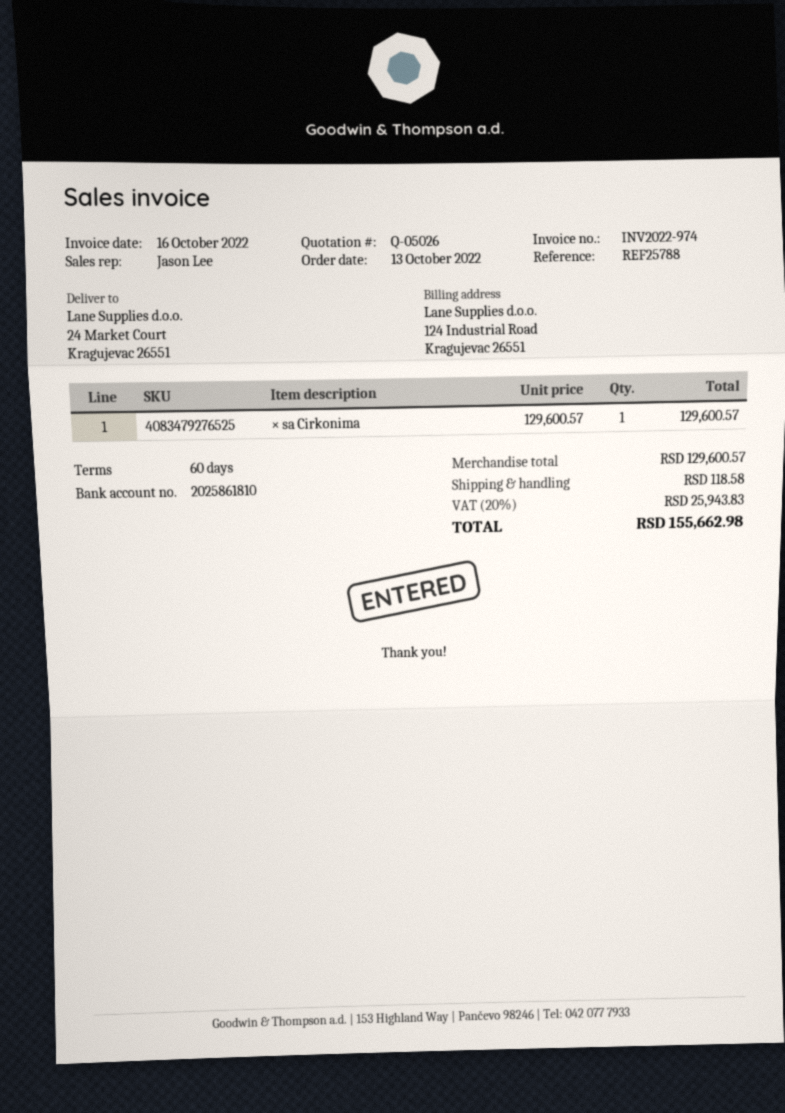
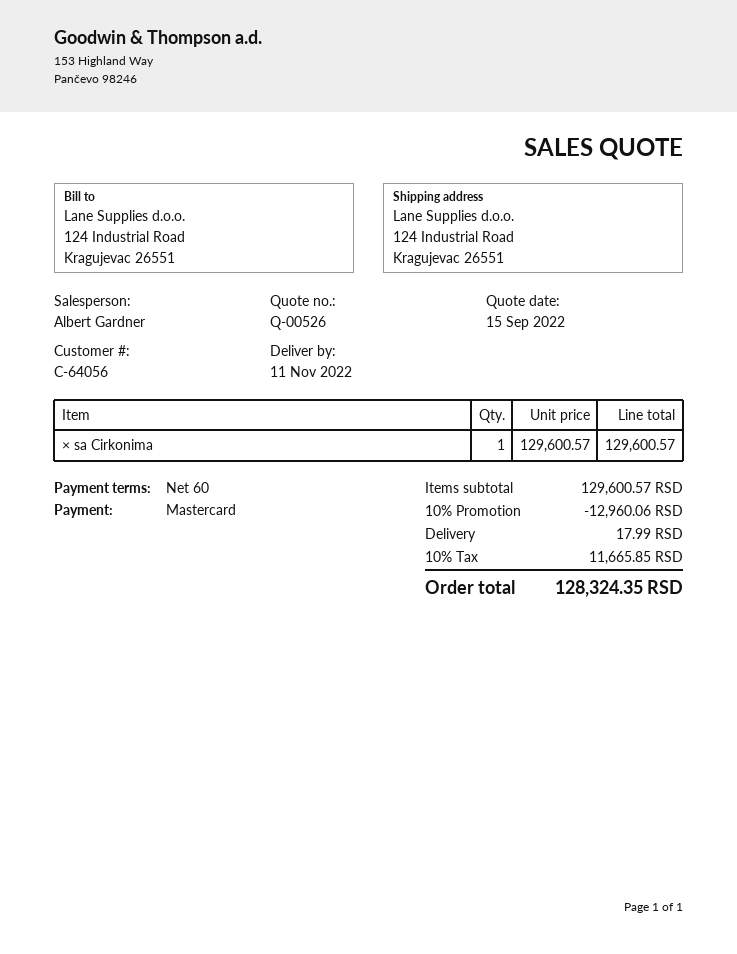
quote number: Q-05026 -> Q-00526
sales rep: Jason Lee -> Albert Gardner
ship to: 24 Market Court, Kragujevac 26551 -> 124 Industrial Road, Kragujevac 26551
discount: none -> 10% = 12960.06
shipping: 118.58 -> 17.99
tax: 20% = 25943.83 -> 10% = 11665.85
total: 155662.98 -> 128324.35

